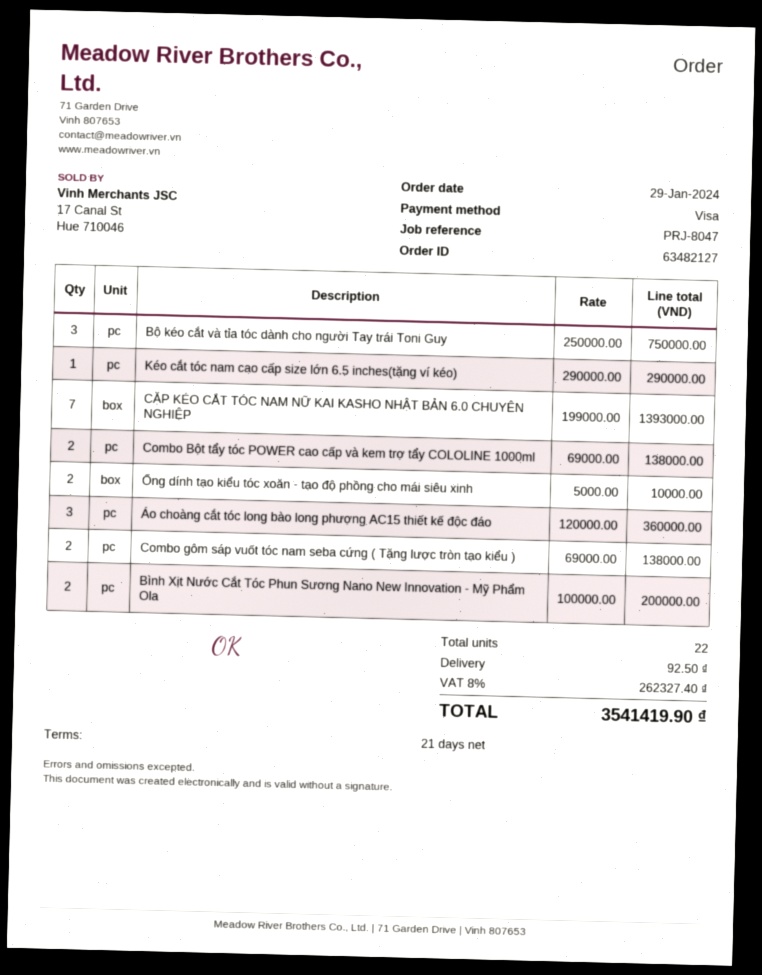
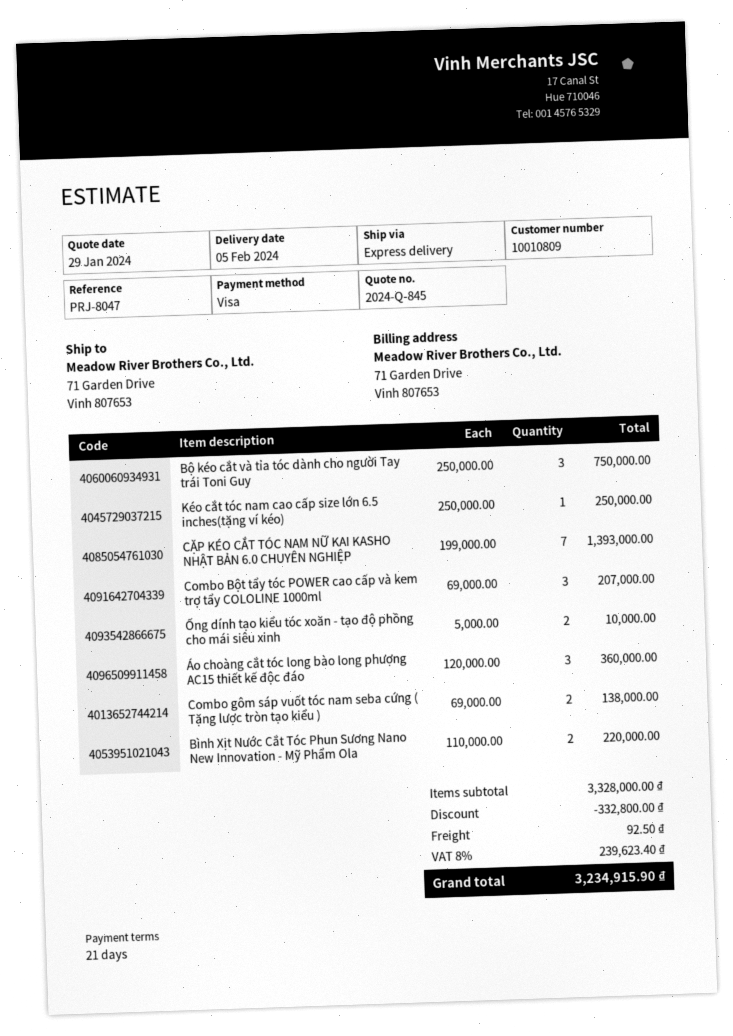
Kéo cắt tóc nam cao cấp size lớn 6.5 inches(tặng ví kéo): 1 x 290000.00 = 290000.00 -> 1 x 250000.00 = 250000.00
Combo Bột tẩy tóc POWER cao cấp và kem trợ tẩy COLOLINE 1000ml: 2 x 69000.00 = 138000.00 -> 3 x 69000.00 = 207000.00
Bình Xịt Nước Cắt Tóc Phun Sương Nano New Innovation - Mỹ Phẩm Ola: 2 x 100000.00 = 200000.00 -> 2 x 110000.00 = 220000.00
discount: none -> 332800.00
tax: 8% = 262327.40 -> 8% = 239623.40
total: 3541419.90 -> 3234915.90

